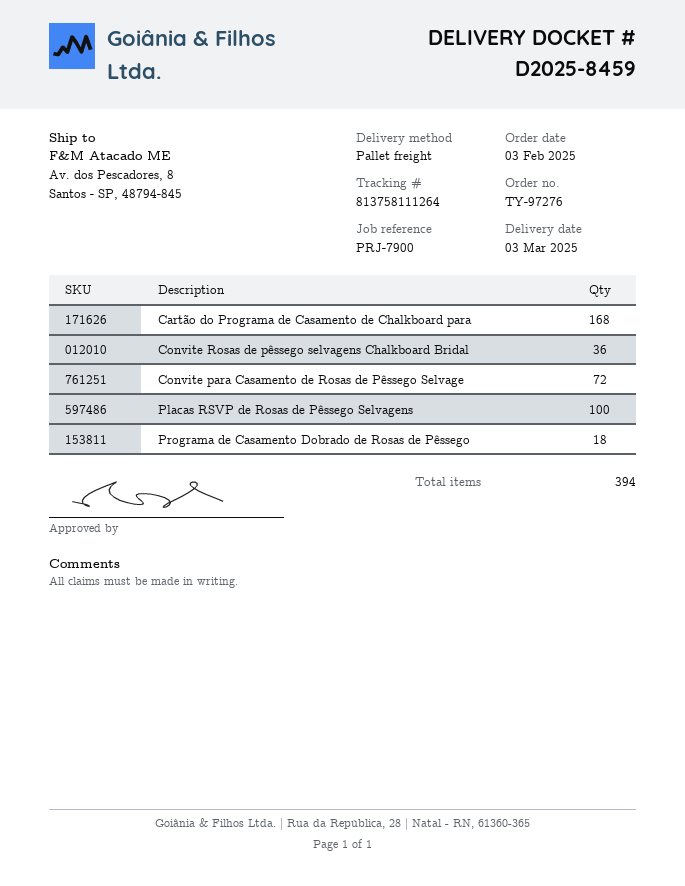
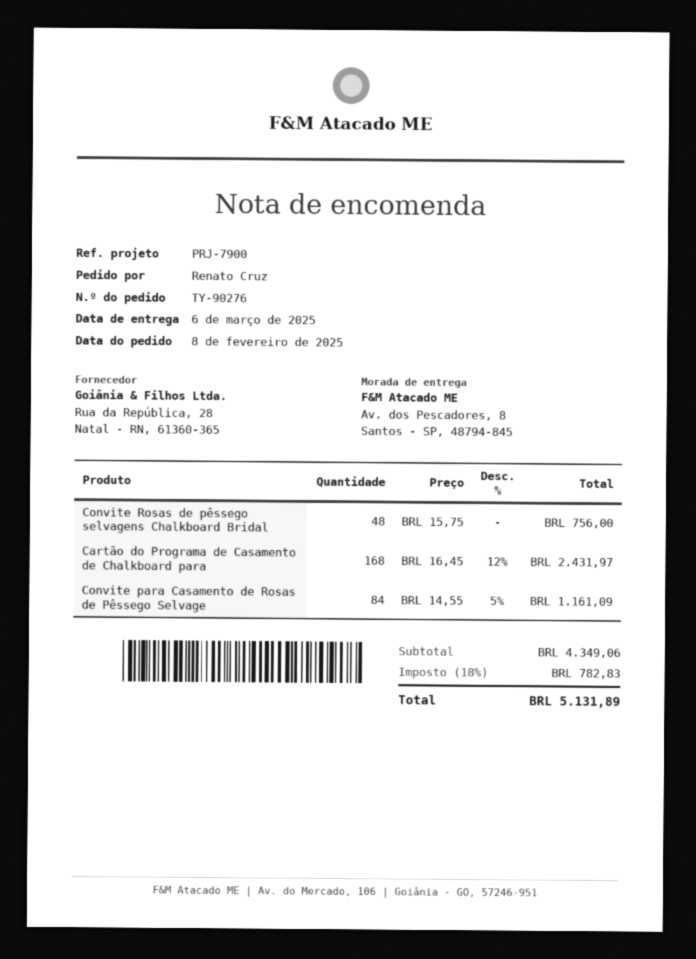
order number: TY-97276 -> TY-90276
order date: 2025-02-03 -> 2025-02-08
delivery date: 2025-03-03 -> 2025-03-06
Convite Rosas de pêssego selvagens Chalkboard Bridal: 36 -> 48
Convite para Casamento de Rosas de Pêssego Selvage: 72 -> 84
Placas RSVP de Rosas de Pêssego Selvagens: 100 -> none
Programa de Casamento Dobrado de Rosas de Pêssego: 18 -> none

